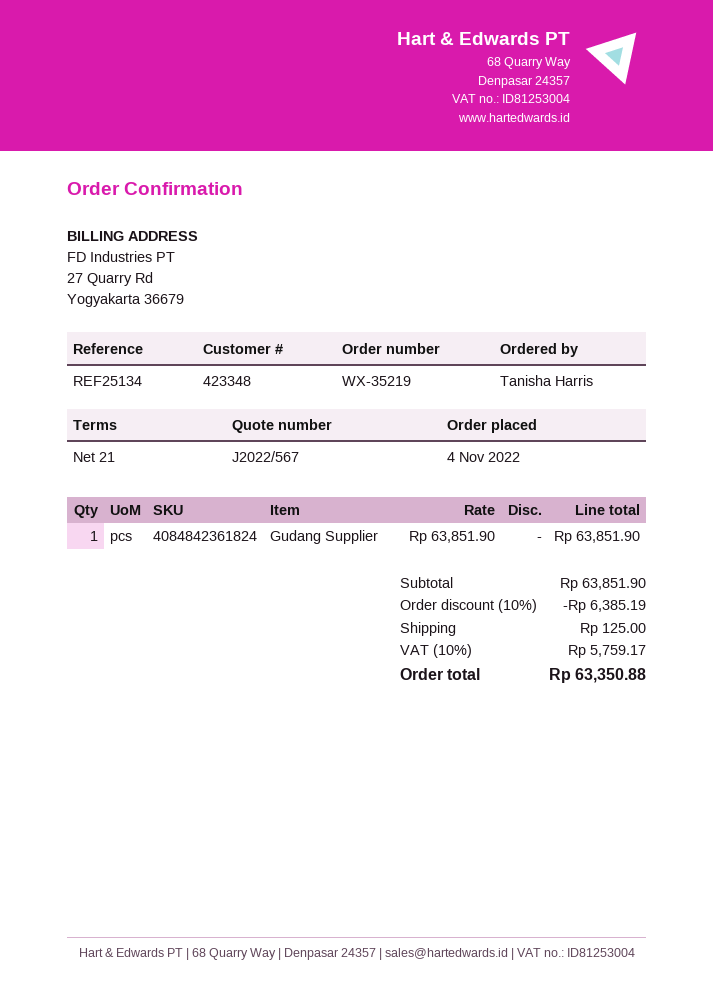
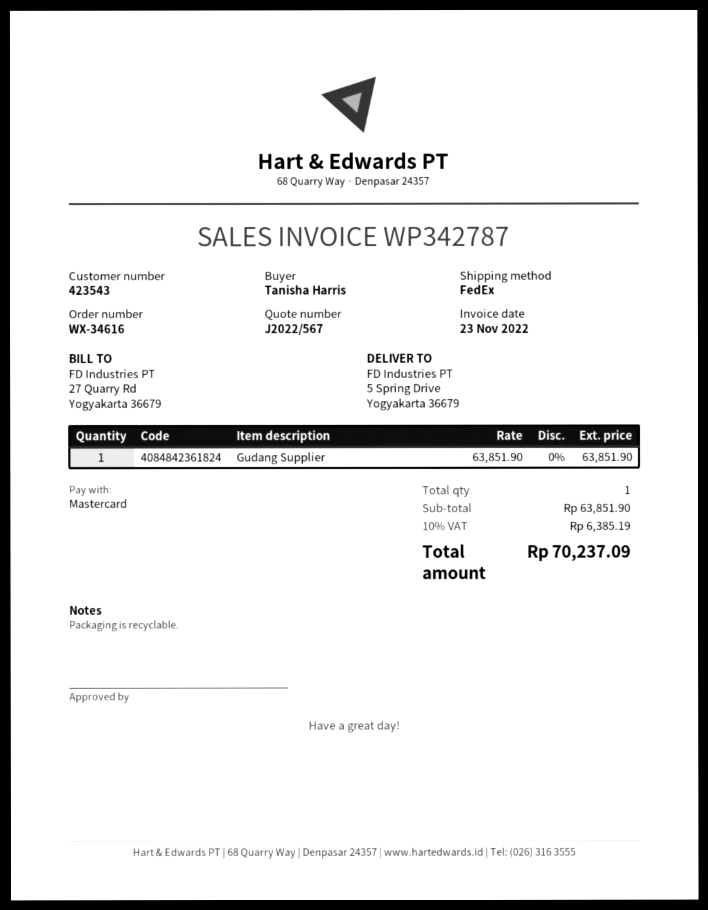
order number: WX-35219 -> WX-34616
customer number: 423348 -> 423543
discount: 10% = 6385.19 -> none
shipping: 125.00 -> none
tax: 10% = 5759.17 -> 10% = 6385.19
total: 63350.88 -> 70237.09

